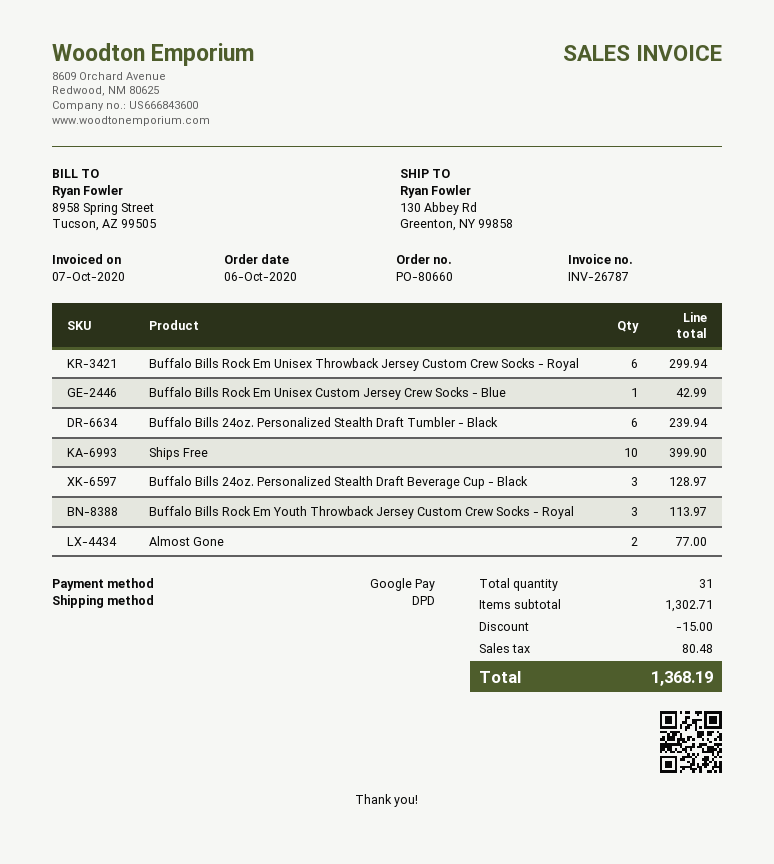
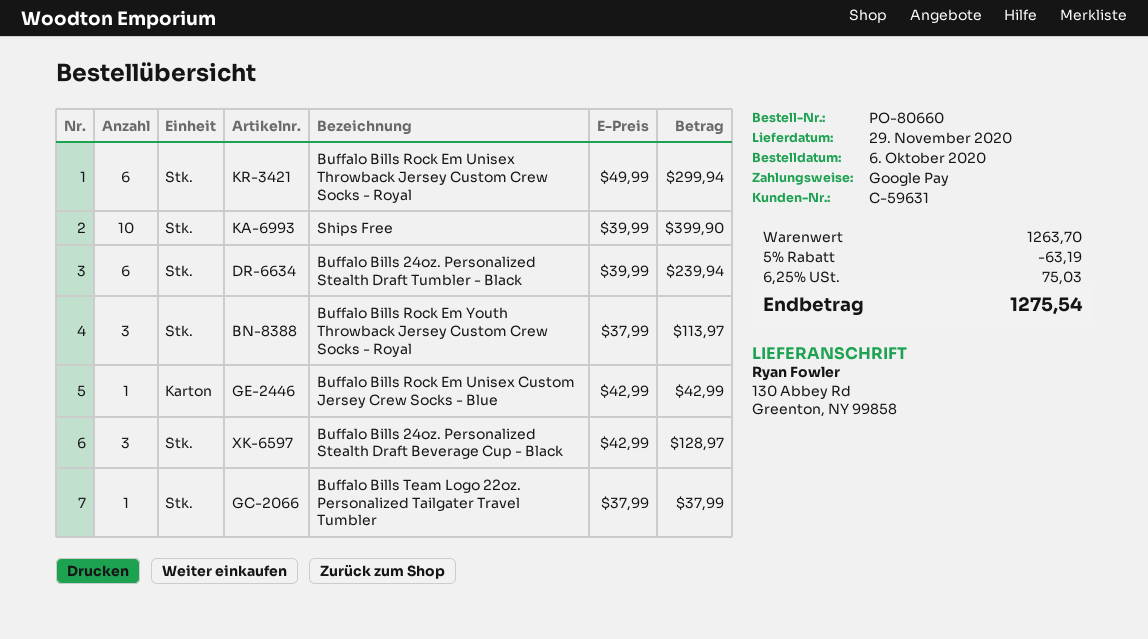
Almost Gone: 2 for 77.00 -> none
Buffalo Bills Team Logo 22oz. Personalized Tailgater Travel Tumbler: none -> 1 for 37.99
subtotal: 1302.71 -> 1263.70
discount: 15.00 -> 63.19
tax: 80.48 -> 75.03
total: 1368.19 -> 1275.54

